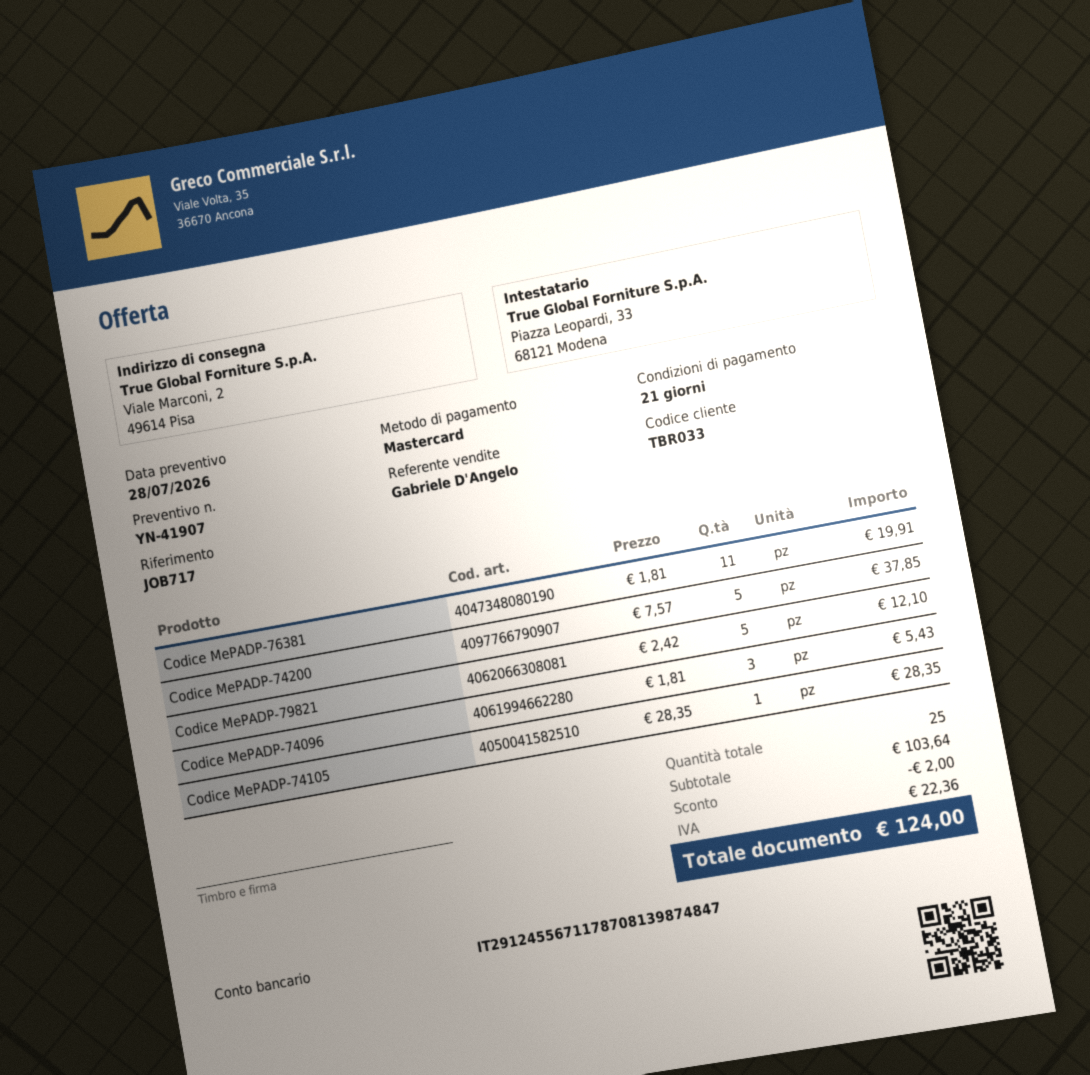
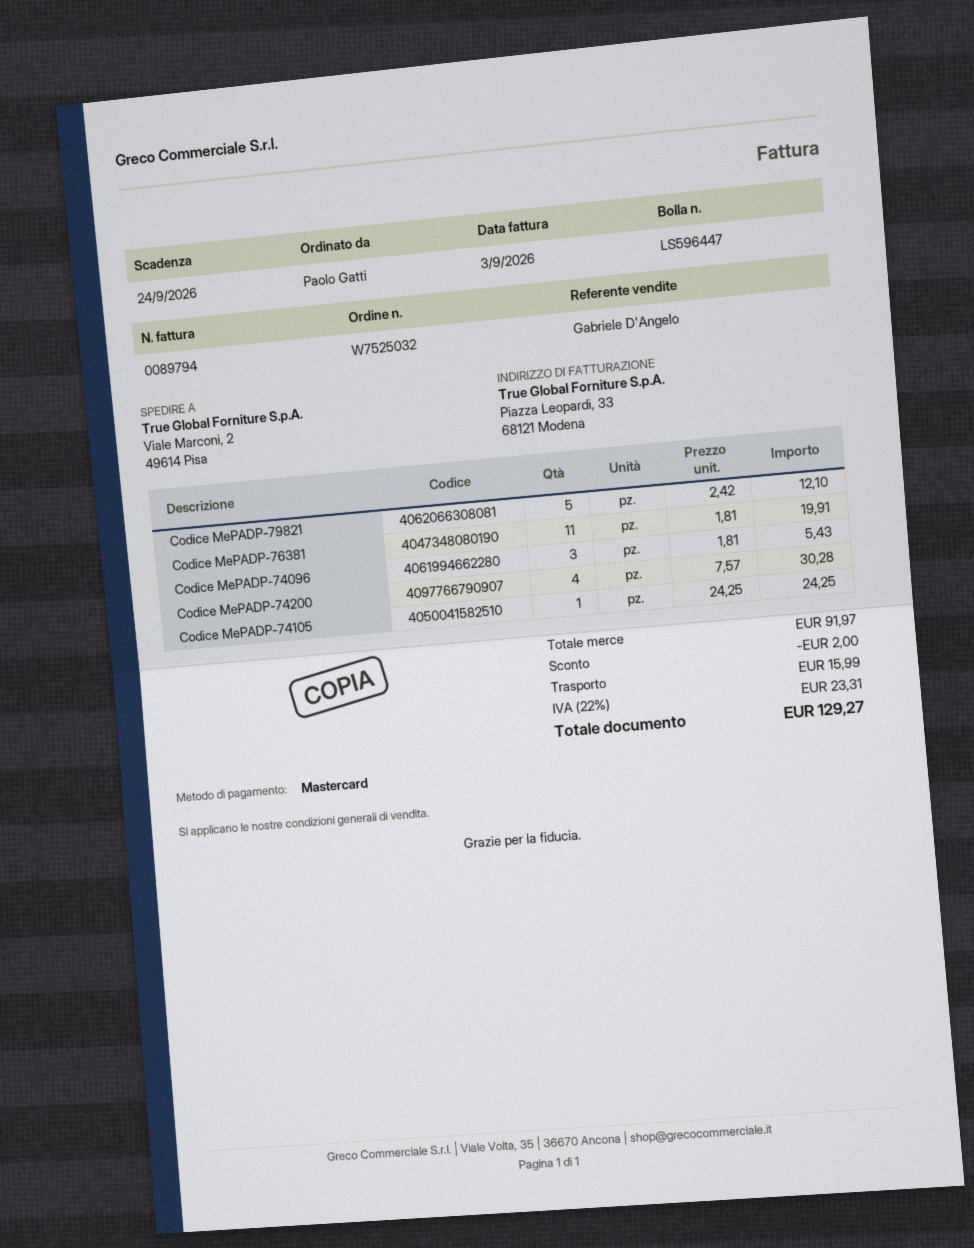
Codice MePADP-74200: 5 x 7.57 = 37.85 -> 4 x 7.57 = 30.28
Codice MePADP-74105: 1 x 28.35 = 28.35 -> 1 x 24.25 = 24.25
subtotal: 103.64 -> 91.97
shipping: none -> 15.99
tax: 22.36 -> 23.31
total: 124.00 -> 129.27

